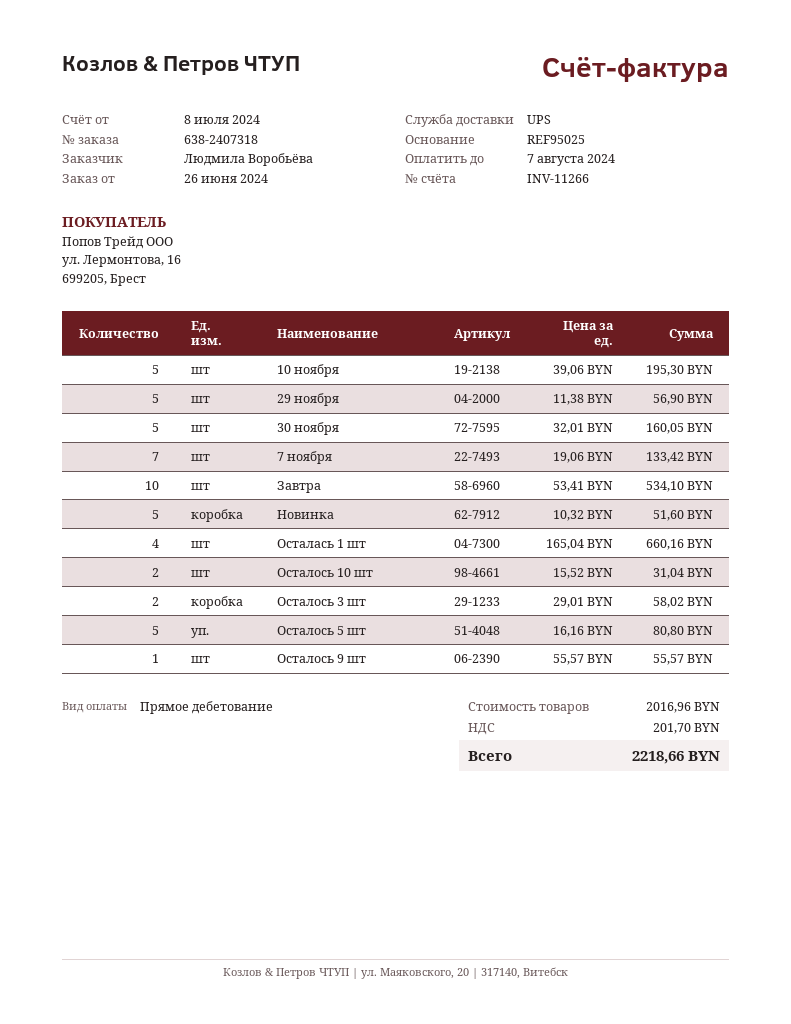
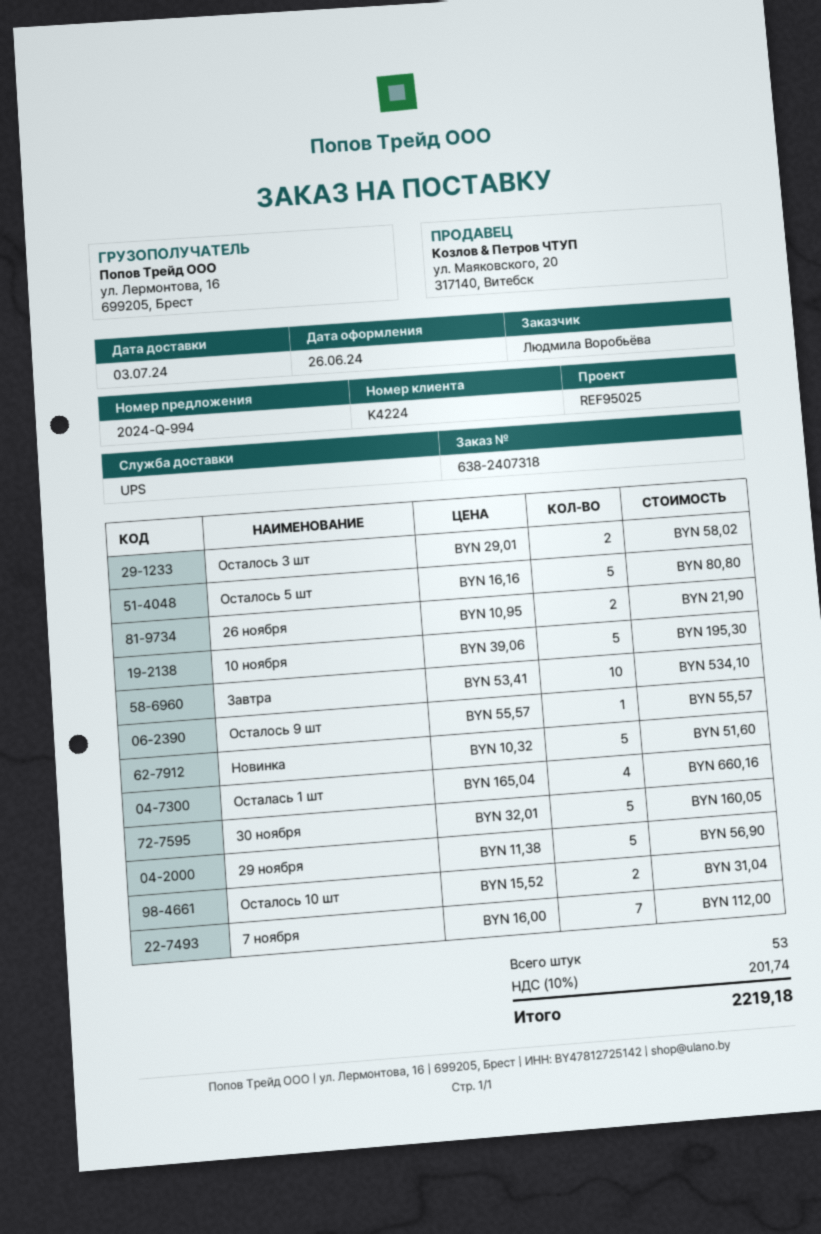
7 ноября: 7 x 19.06 = 133.42 -> 7 x 16.00 = 112.00
26 ноября: none -> 2 x 10.95 = 21.90
tax: 201.70 -> 201.74
total: 2218.66 -> 2219.18

